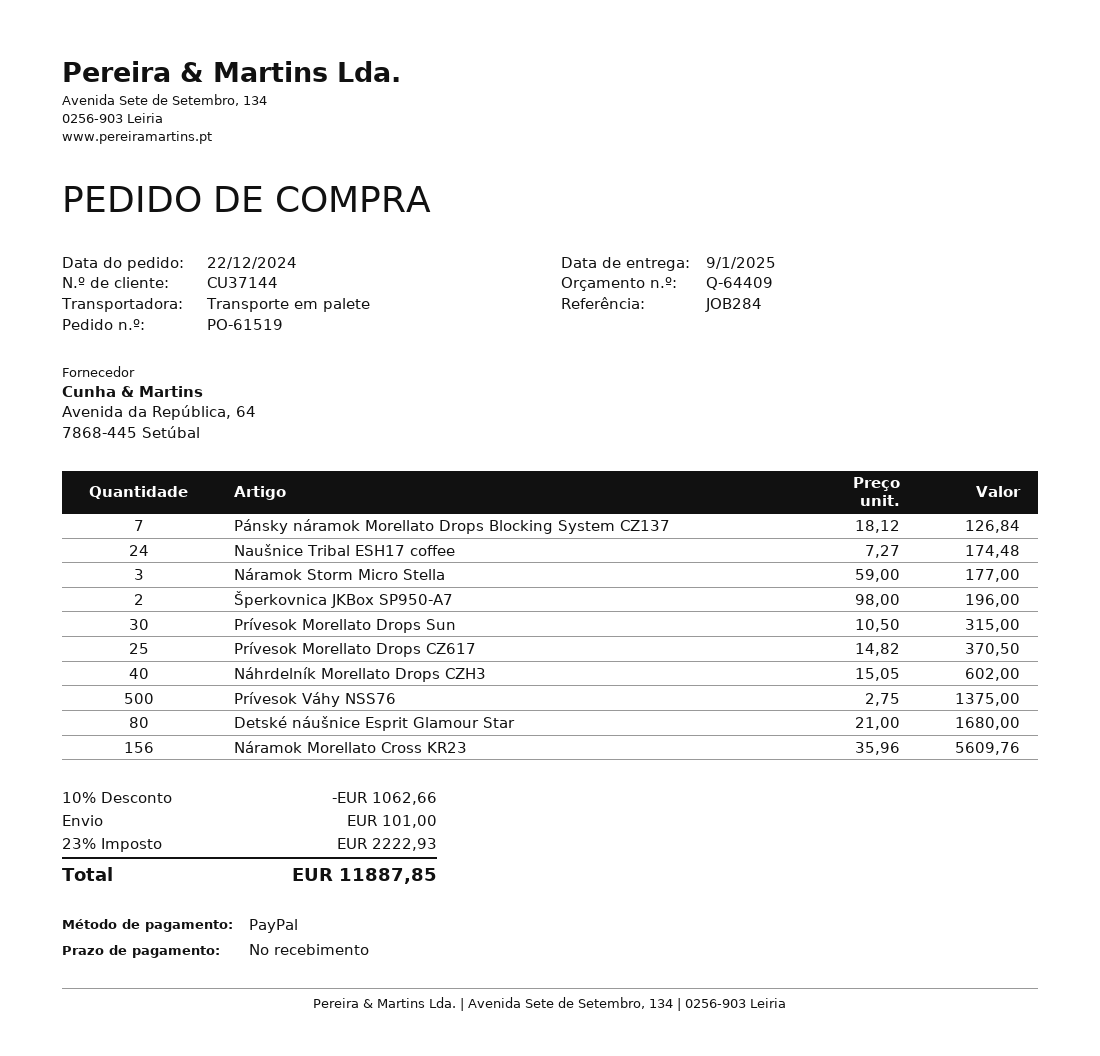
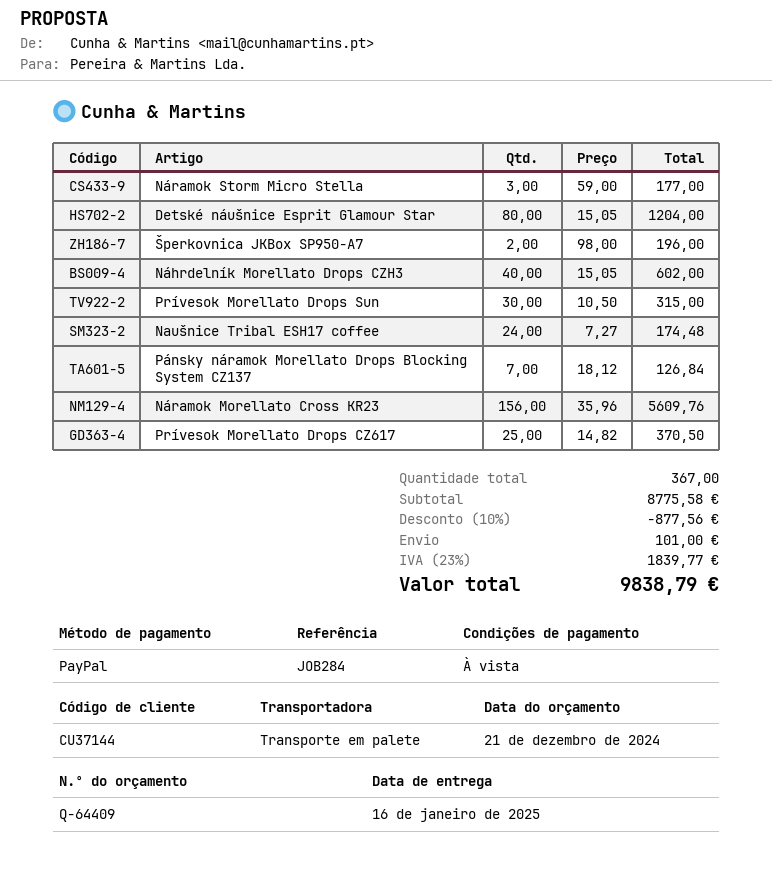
delivery date: 2025-01-09 -> 2025-01-16
Prívesok Váhy NSS76: 500 x 2.75 = 1375.00 -> none
Detské náušnice Esprit Glamour Star: 80 x 21.00 = 1680.00 -> 80 x 15.05 = 1204.00
discount: 10% = 1062.66 -> 10% = 877.56
tax: 23% = 2222.93 -> 23% = 1839.77
total: 11887.85 -> 9838.79

